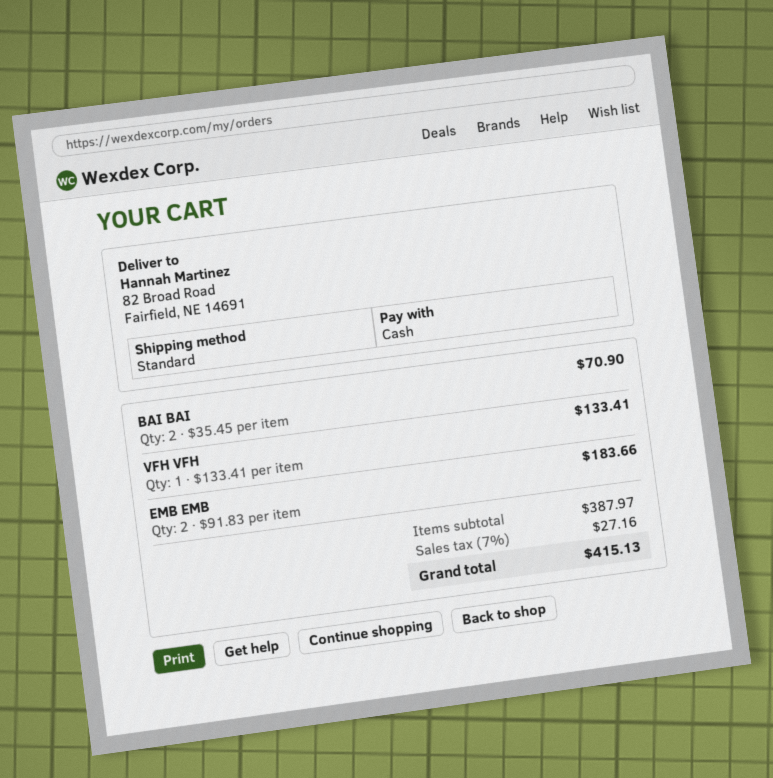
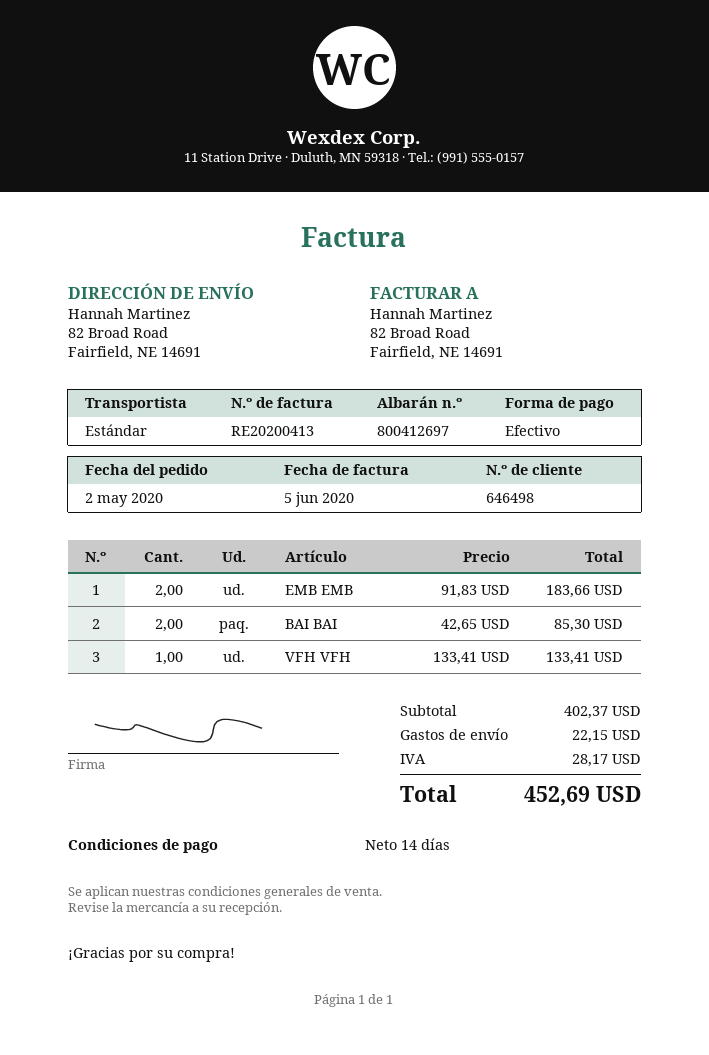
BAI BAI: 2 x 35.45 = 70.90 -> 2 x 42.65 = 85.30
subtotal: 387.97 -> 402.37
shipping: none -> 22.15
tax: 27.16 -> 28.17
total: 415.13 -> 452.69

